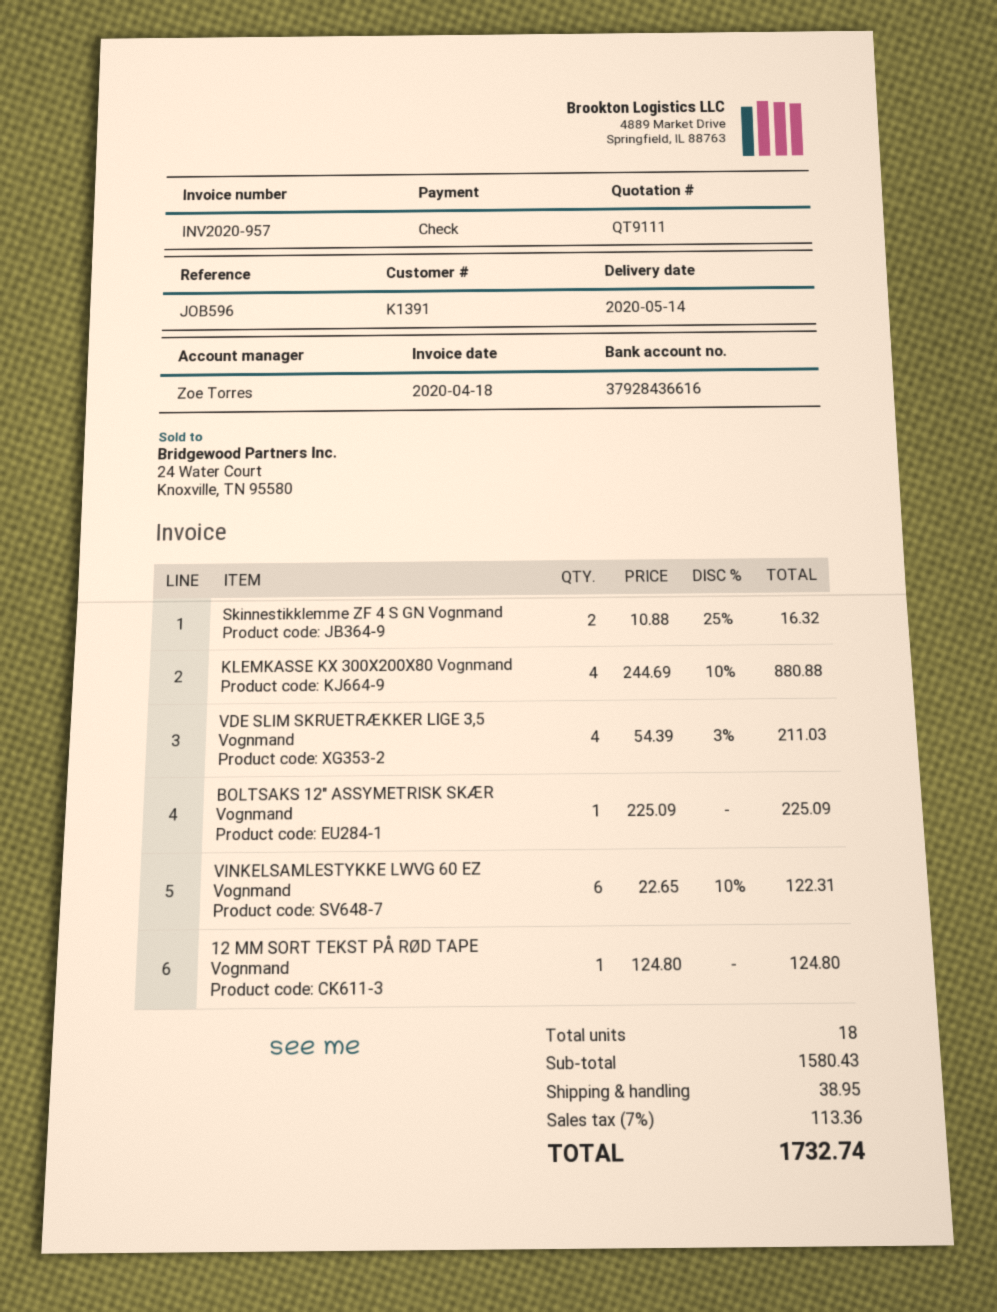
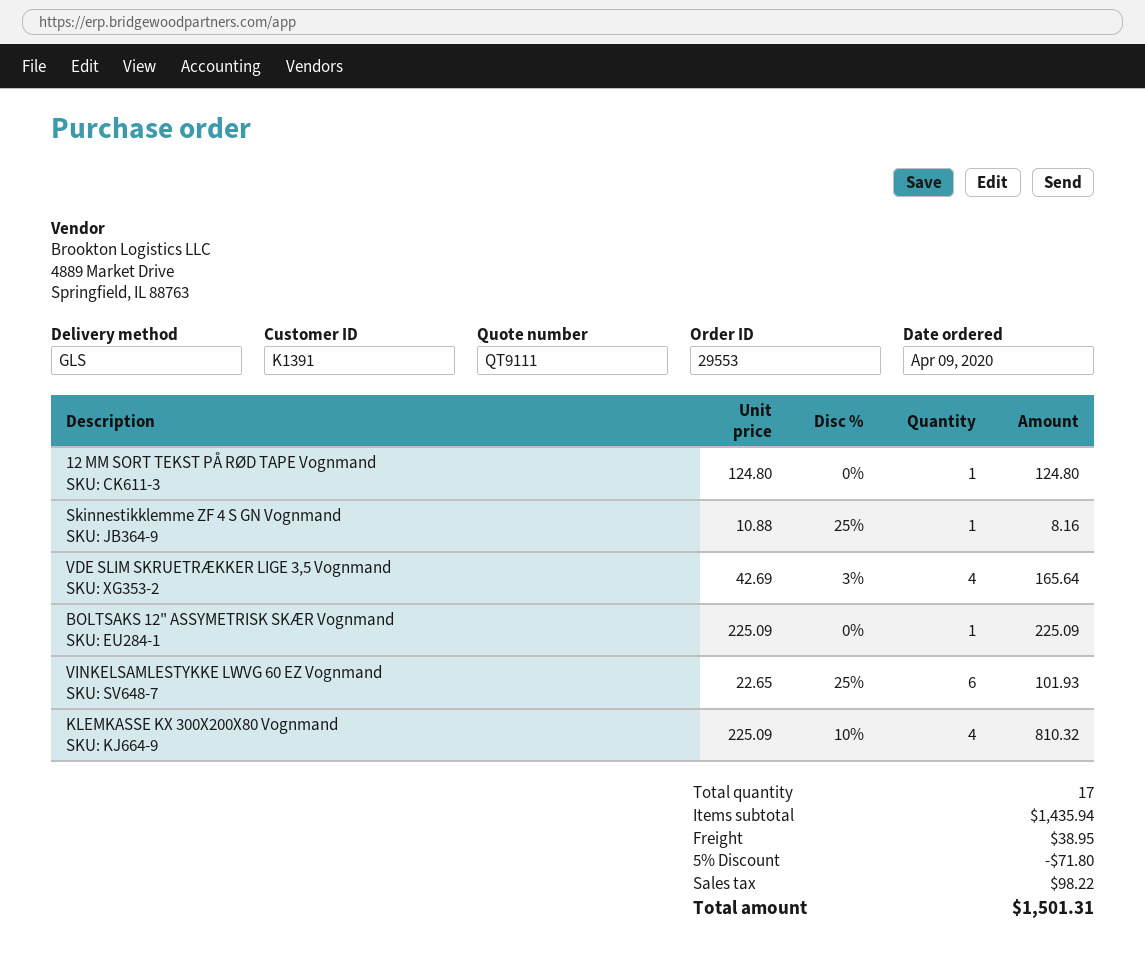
Skinnestikklemme ZF 4 S GN Vognmand: 2 x 10.88 - 25% = 16.32 -> 1 x 10.88 - 25% = 8.16
KLEMKASSE KX 300X200X80 Vognmand: 4 x 244.69 - 10% = 880.88 -> 4 x 225.09 - 10% = 810.32
VDE SLIM SKRUETRÆKKER LIGE 3,5 Vognmand: 4 x 54.39 - 3% = 211.03 -> 4 x 42.69 - 3% = 165.64
VINKELSAMLESTYKKE LWVG 60 EZ Vognmand: 6 x 22.65 - 10% = 122.31 -> 6 x 22.65 - 25% = 101.93
total quantity: 18 -> 17
subtotal: 1580.43 -> 1435.94
discount: none -> 5% = 71.80
tax: 113.36 -> 98.22
total: 1732.74 -> 1501.31

